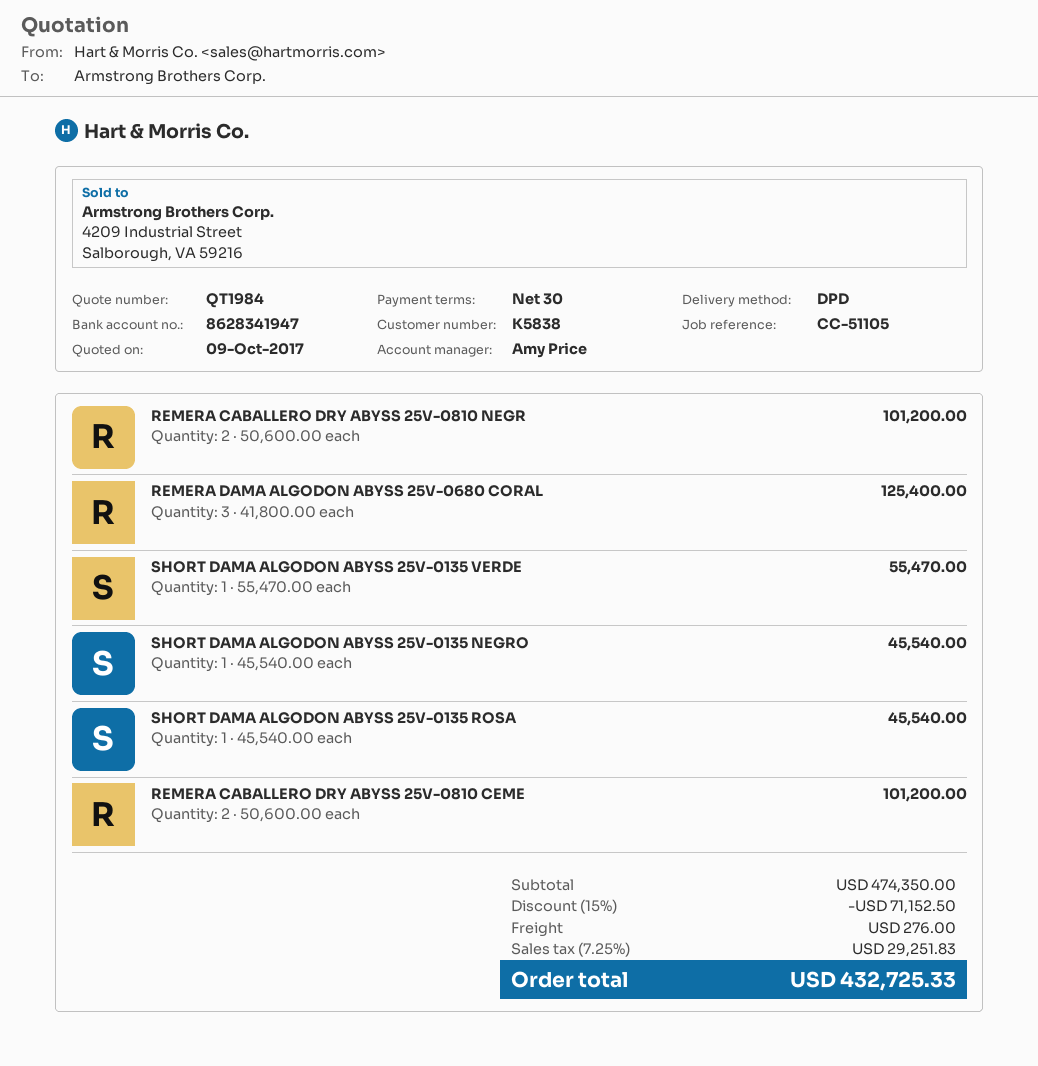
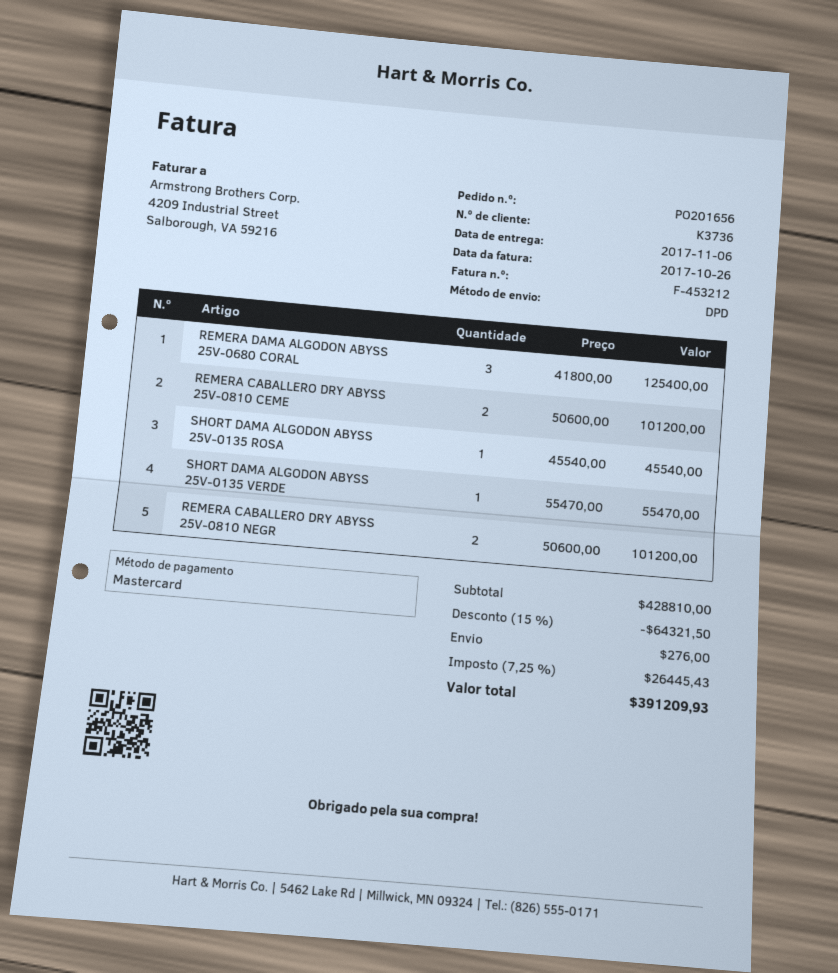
customer number: K5838 -> K3736
SHORT DAMA ALGODON ABYSS 25V-0135 NEGRO: 1 x 45540.00 = 45540.00 -> none
subtotal: 474350.00 -> 428810.00
discount: 15% = 71152.50 -> 15% = 64321.50
tax: 7.25% = 29251.83 -> 7.25% = 26445.43
total: 432725.33 -> 391209.93

